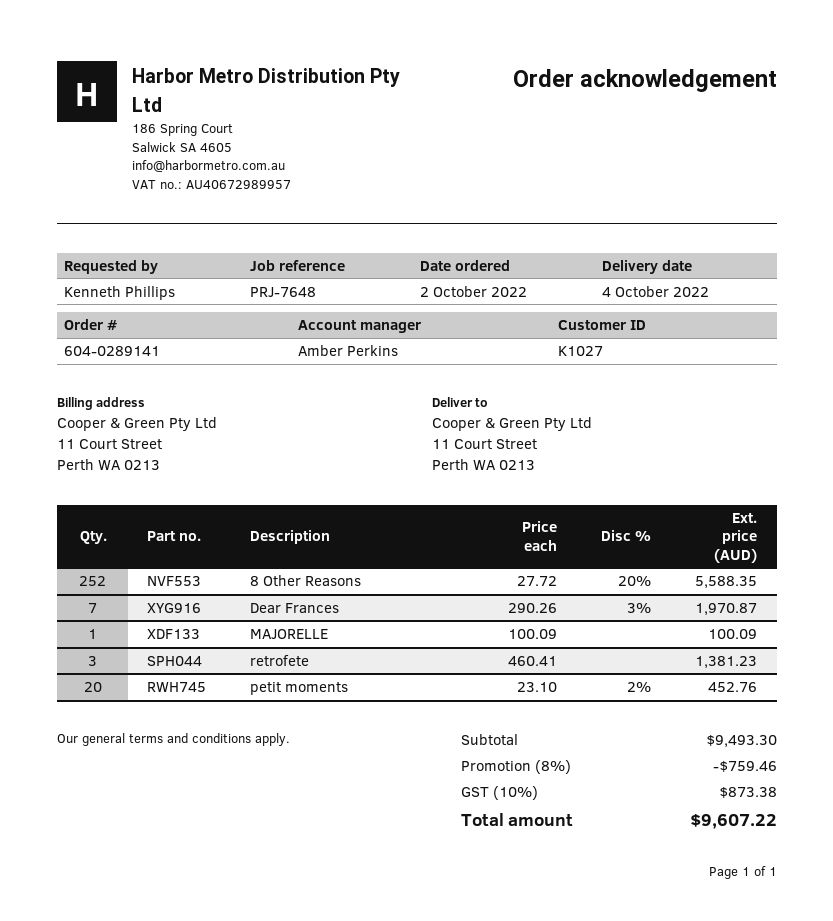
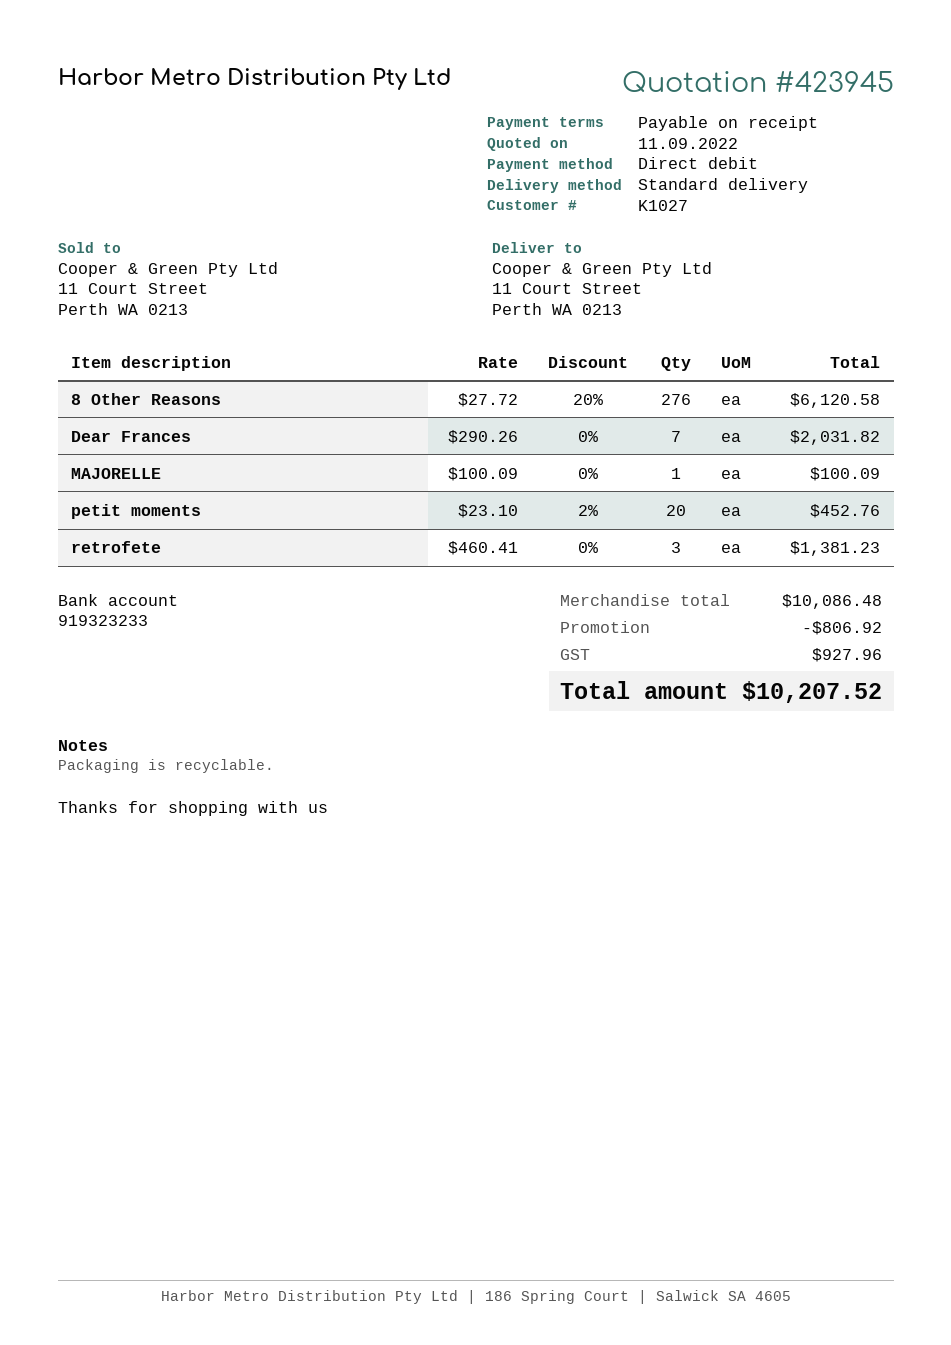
8 Other Reasons: 252 x 27.72 - 20% = 5588.35 -> 276 x 27.72 - 20% = 6120.58
Dear Frances: 7 x 290.26 - 3% = 1970.87 -> 7 x 290.26 = 2031.82
subtotal: 9493.30 -> 10086.48
discount: 759.46 -> 806.92
tax: 873.38 -> 927.96
total: 9607.22 -> 10207.52

